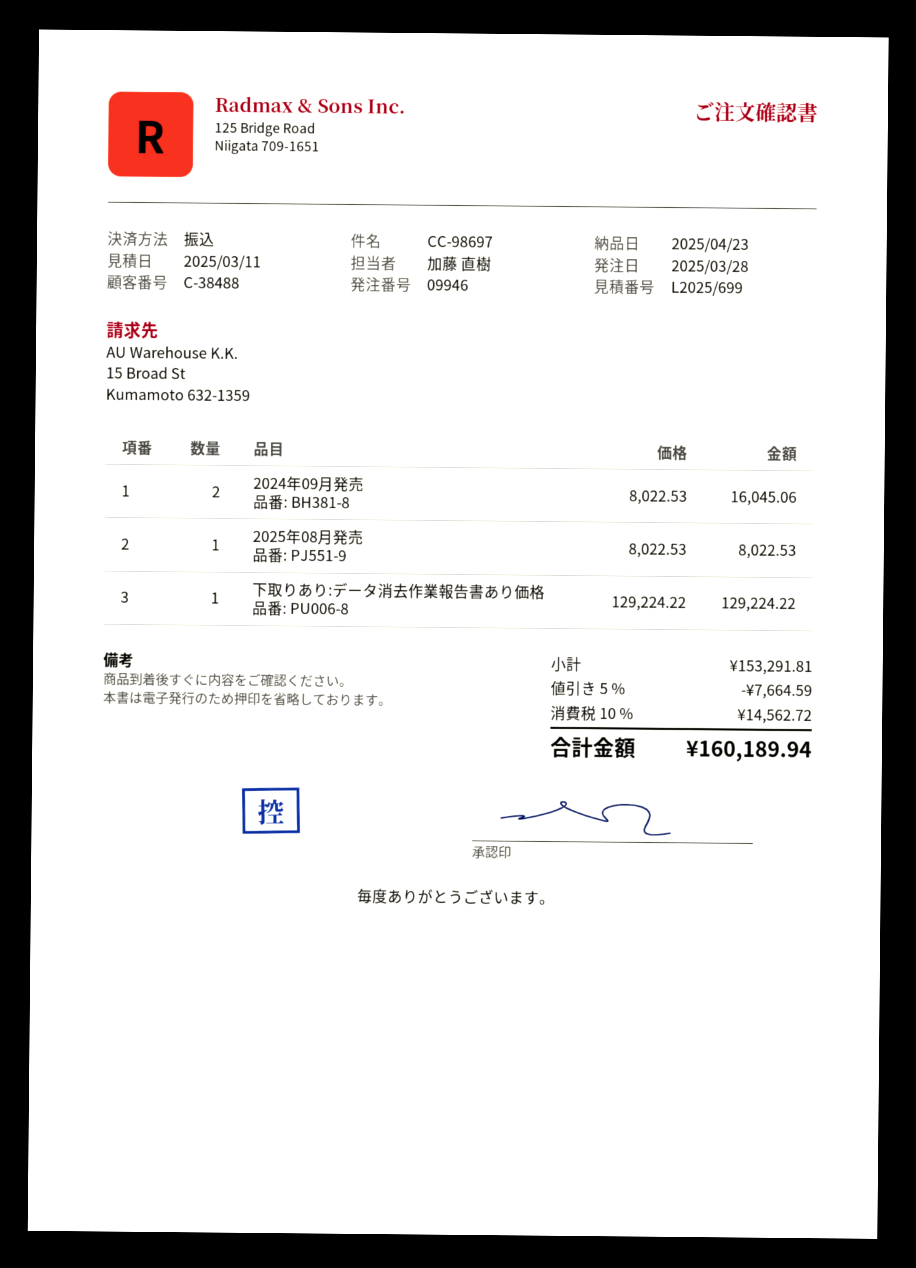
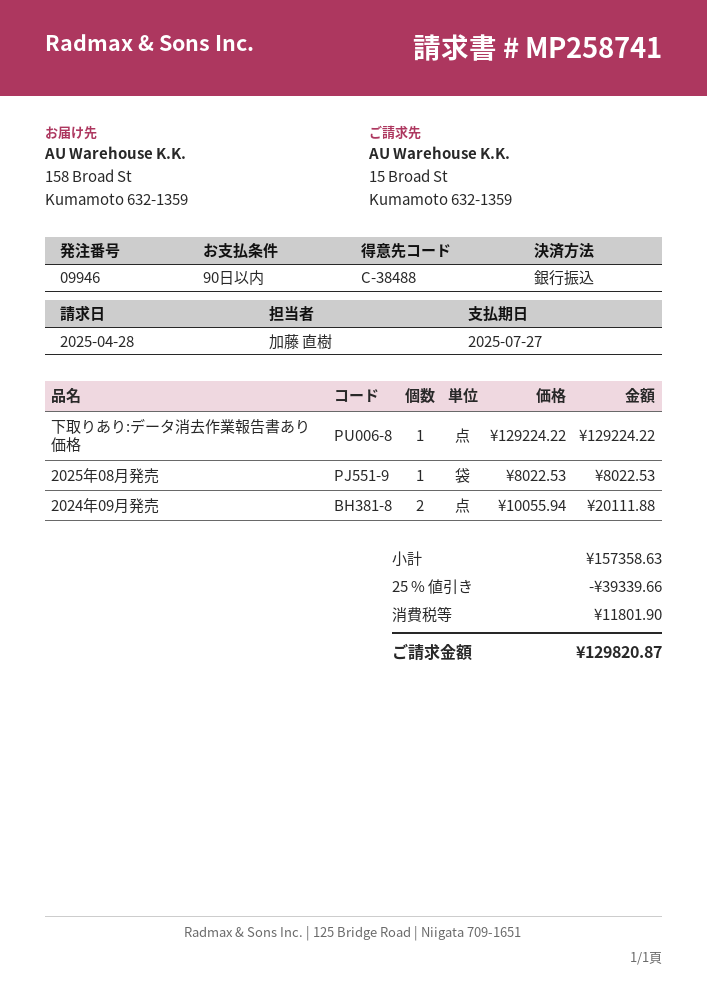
2024年09月発売: 2 x 8022.53 = 16045.06 -> 2 x 10055.94 = 20111.88
subtotal: 153291.81 -> 157358.63
discount: 5% = 7664.59 -> 25% = 39339.66
tax: 14562.72 -> 11801.90
total: 160189.94 -> 129820.87

